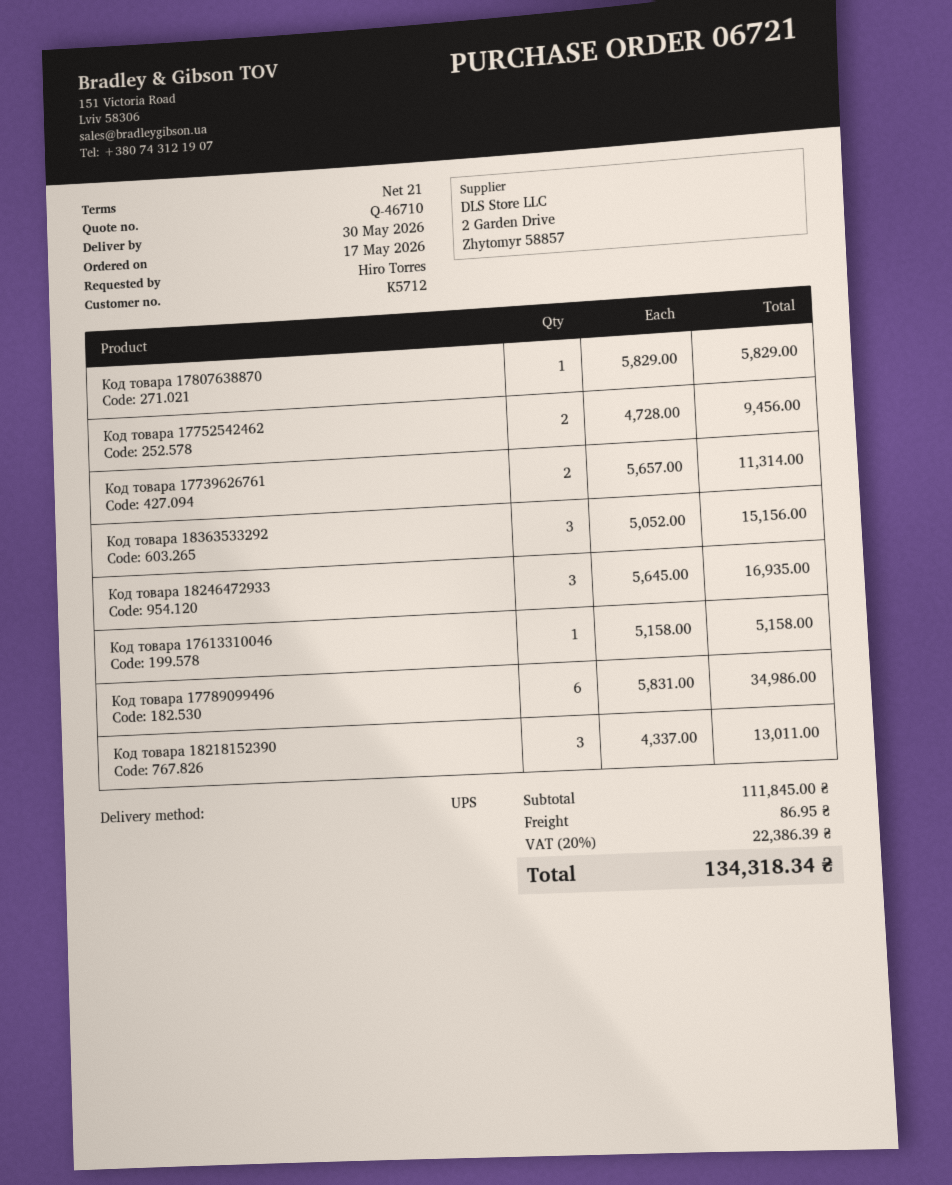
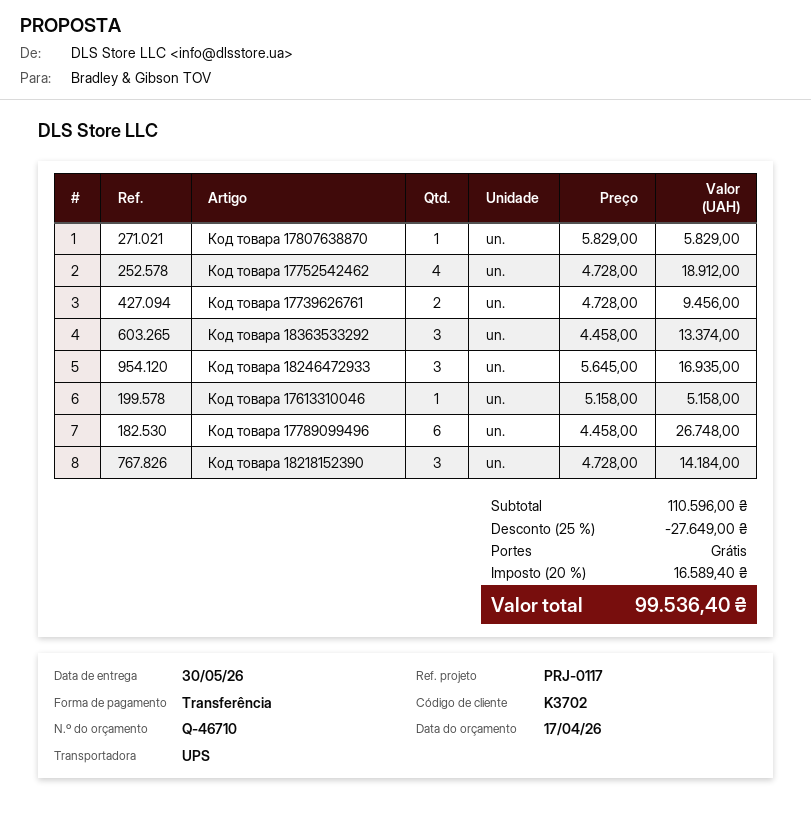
customer number: K5712 -> K3702
Код товара 17752542462: 2 x 4728.00 = 9456.00 -> 4 x 4728.00 = 18912.00
Код товара 17739626761: 2 x 5657.00 = 11314.00 -> 2 x 4728.00 = 9456.00
Код товара 18363533292: 3 x 5052.00 = 15156.00 -> 3 x 4458.00 = 13374.00
Код товара 17789099496: 6 x 5831.00 = 34986.00 -> 6 x 4458.00 = 26748.00
Код товара 18218152390: 3 x 4337.00 = 13011.00 -> 3 x 4728.00 = 14184.00
subtotal: 111845.00 -> 110596.00
discount: none -> 25% = 27649.00
shipping: 86.95 -> 0.00
tax: 20% = 22386.39 -> 20% = 16589.40
total: 134318.34 -> 99536.40

